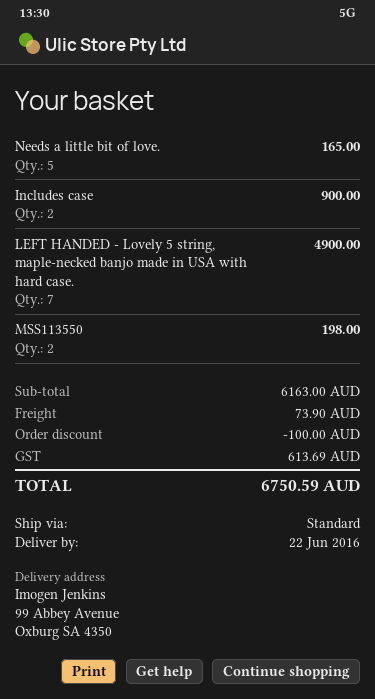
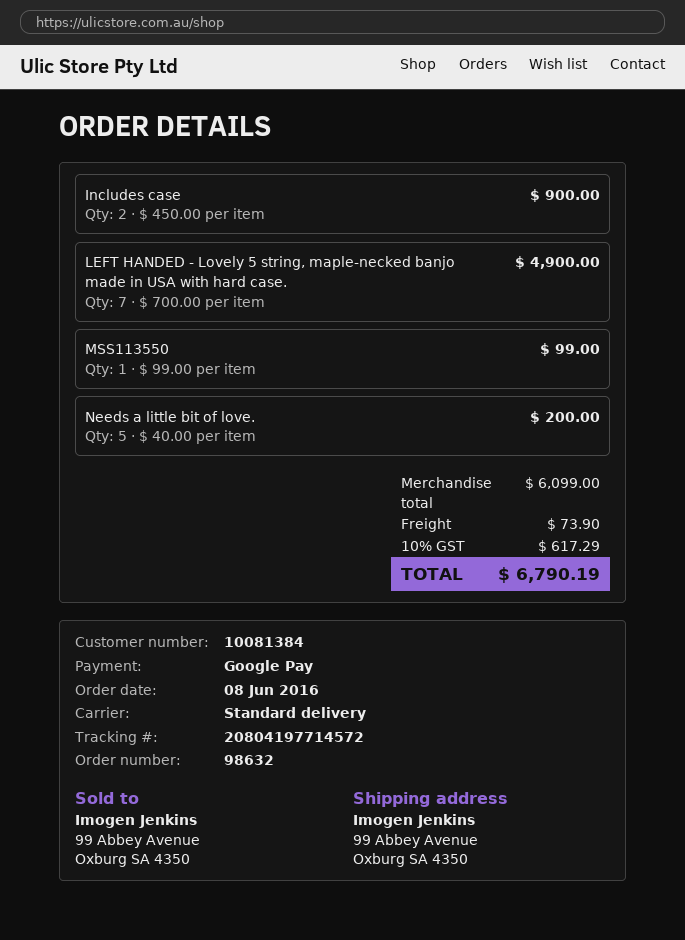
Needs a little bit of love.: 5 for 165.00 -> 5 for 200.00
MSS113550: 2 for 198.00 -> 1 for 99.00
subtotal: 6163.00 -> 6099.00
discount: 100.00 -> none
tax: 613.69 -> 617.29
total: 6750.59 -> 6790.19

